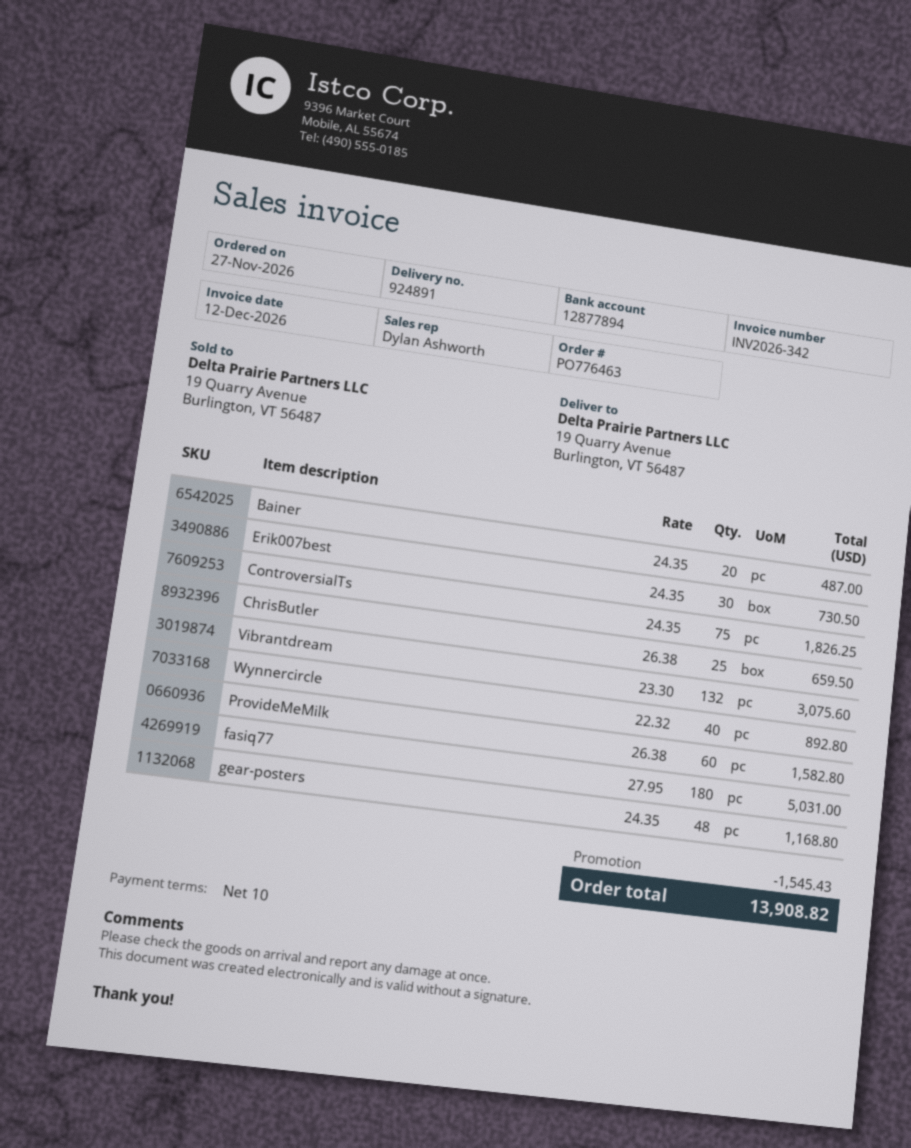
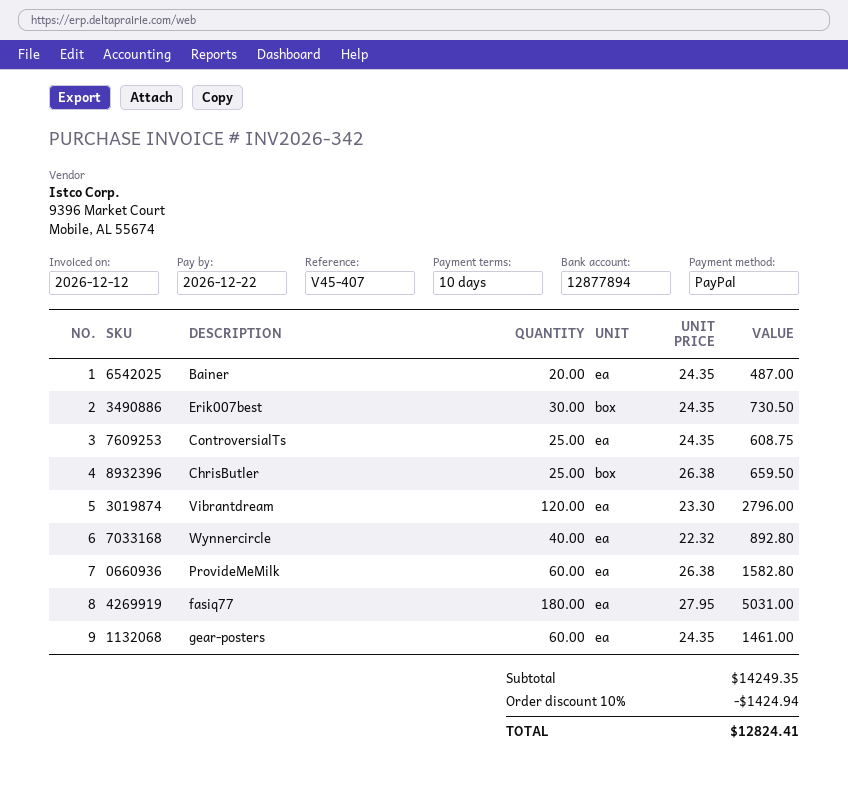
ControversialTs: 75 x 24.35 = 1826.25 -> 25 x 24.35 = 608.75
Vibrantdream: 132 x 23.30 = 3075.60 -> 120 x 23.30 = 2796.00
gear-posters: 48 x 24.35 = 1168.80 -> 60 x 24.35 = 1461.00
discount: 1545.43 -> 1424.94
total: 13908.82 -> 12824.41

